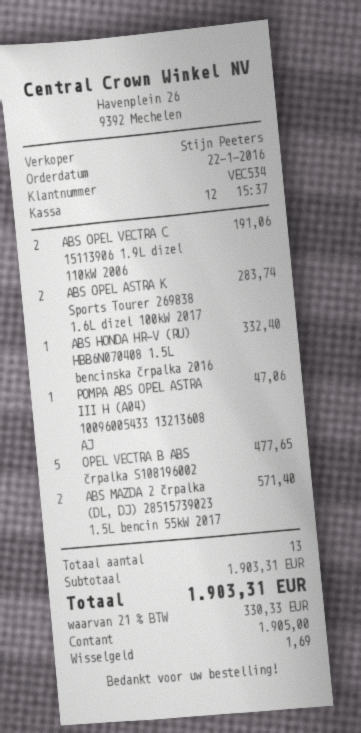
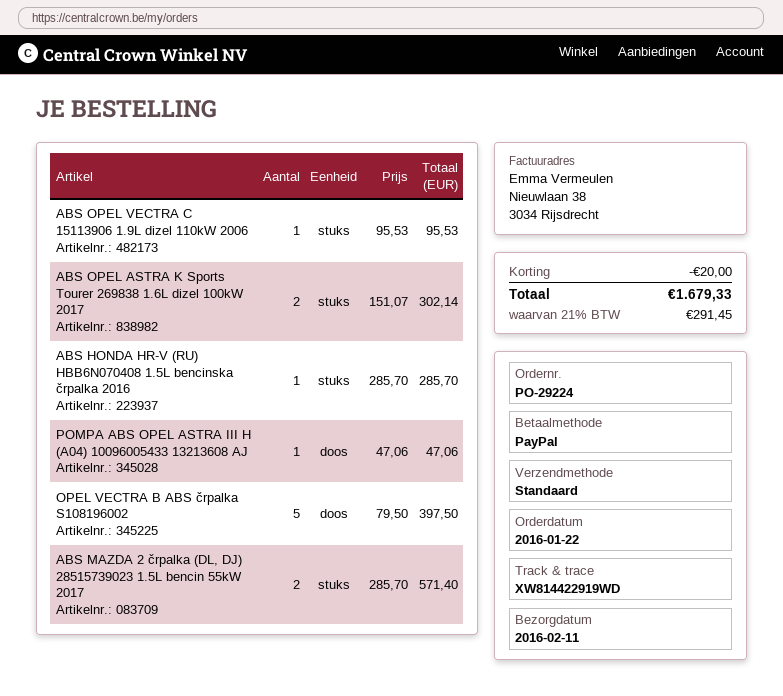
payment method: cash -> PayPal
ABS OPEL VECTRA C 15113906 1.9L dizel 110kW 2006: 2 for 191.06 -> 1 for 95.53
ABS OPEL ASTRA K Sports Tourer 269838 1.6L dizel 100kW 2017: 2 for 283.74 -> 2 for 302.14
ABS HONDA HR-V (RU) HBB6N070408 1.5L bencinska črpalka 2016: 1 for 332.40 -> 1 for 285.70
OPEL VECTRA B ABS črpalka S108196002: 5 for 477.65 -> 5 for 397.50
discount: none -> 20.00
tax: 21% = 330.33 -> 21% = 291.45
total: 1903.31 -> 1679.33

